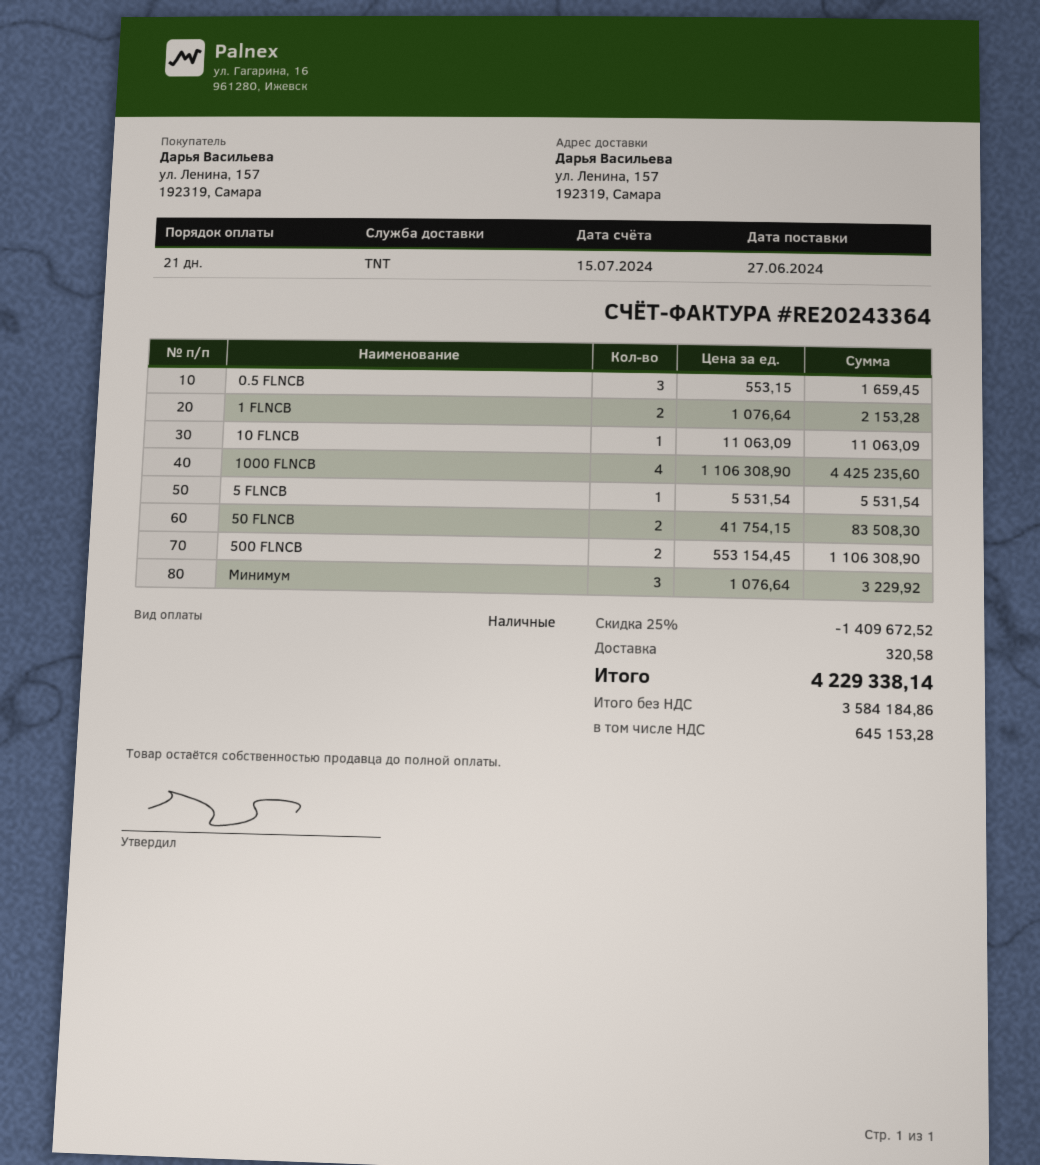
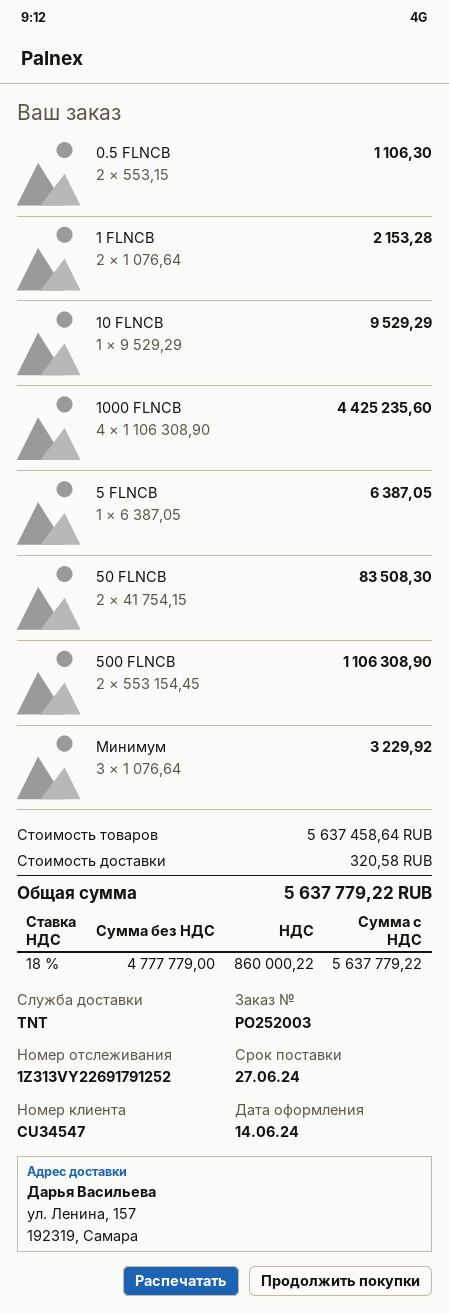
0.5 FLNCB: 3 x 553.15 = 1659.45 -> 2 x 553.15 = 1106.30
10 FLNCB: 1 x 11063.09 = 11063.09 -> 1 x 9529.29 = 9529.29
5 FLNCB: 1 x 5531.54 = 5531.54 -> 1 x 6387.05 = 6387.05
discount: 25% = 1409672.52 -> none
net: 3584184.86 -> 4777779.00
tax: 645153.28 -> 860000.22
total: 4229338.14 -> 5637779.22

